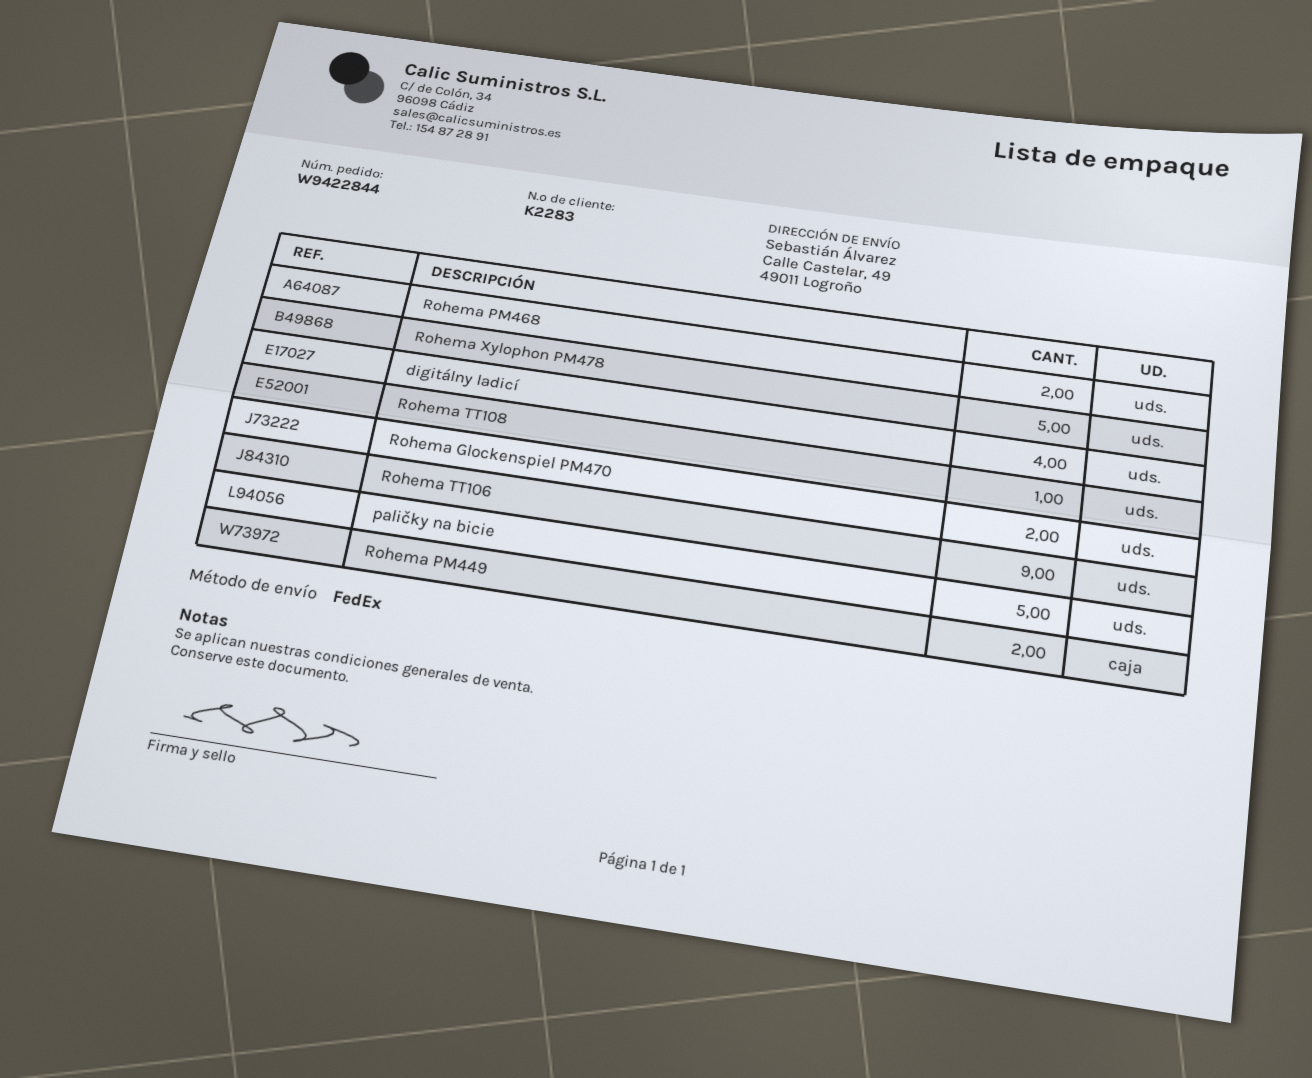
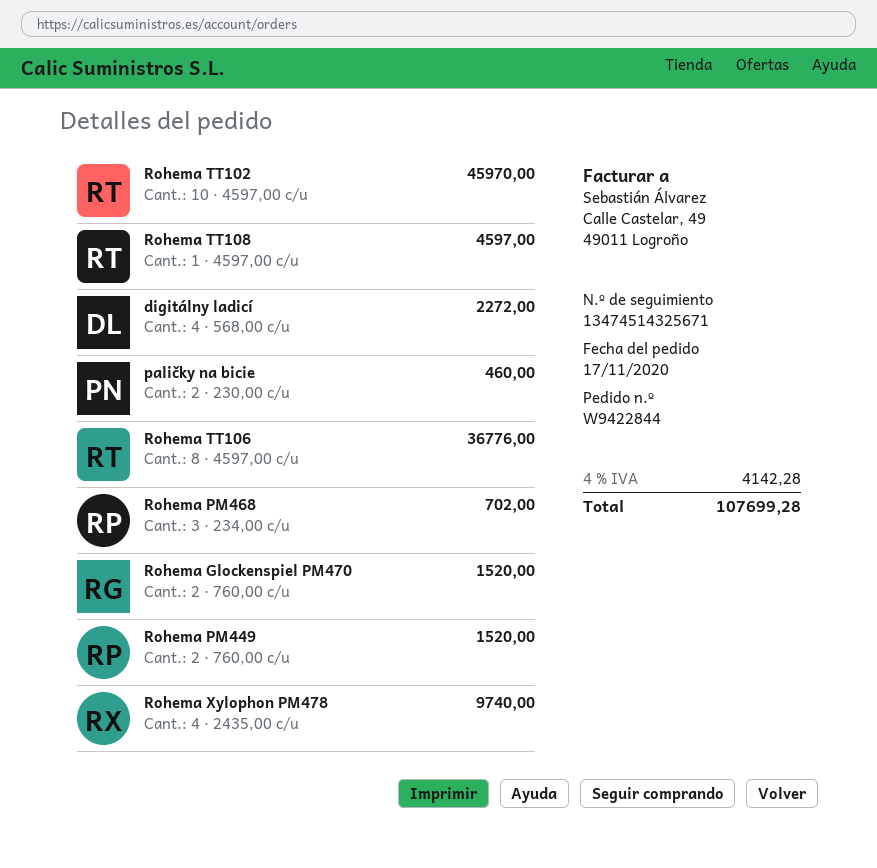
Rohema PM468: 2 -> 3
Rohema Xylophon PM478: 5 -> 4
Rohema TT106: 9 -> 8
paličky na bicie: 5 -> 2
Rohema TT102: none -> 10

